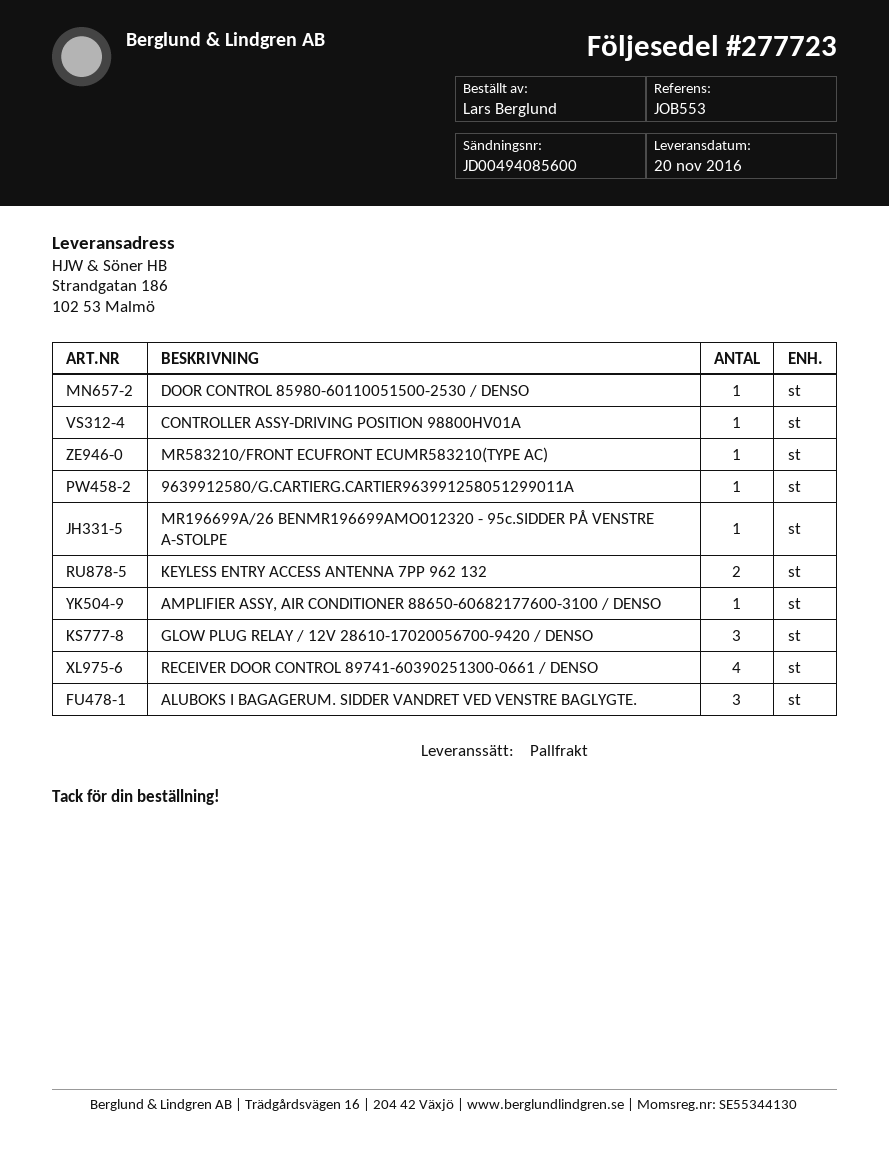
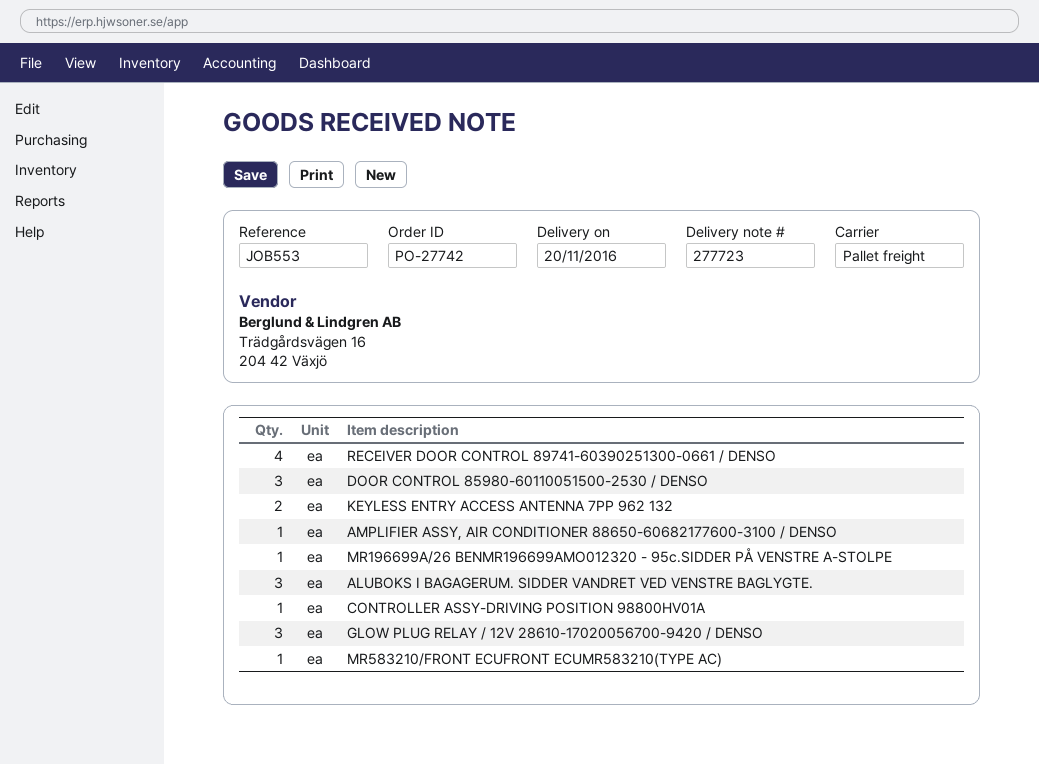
DOOR CONTROL 85980-60110051500-2530 / DENSO: 1 -> 3
9639912580/G.CARTIERG.CARTIER963991258051299011A: 1 -> none

